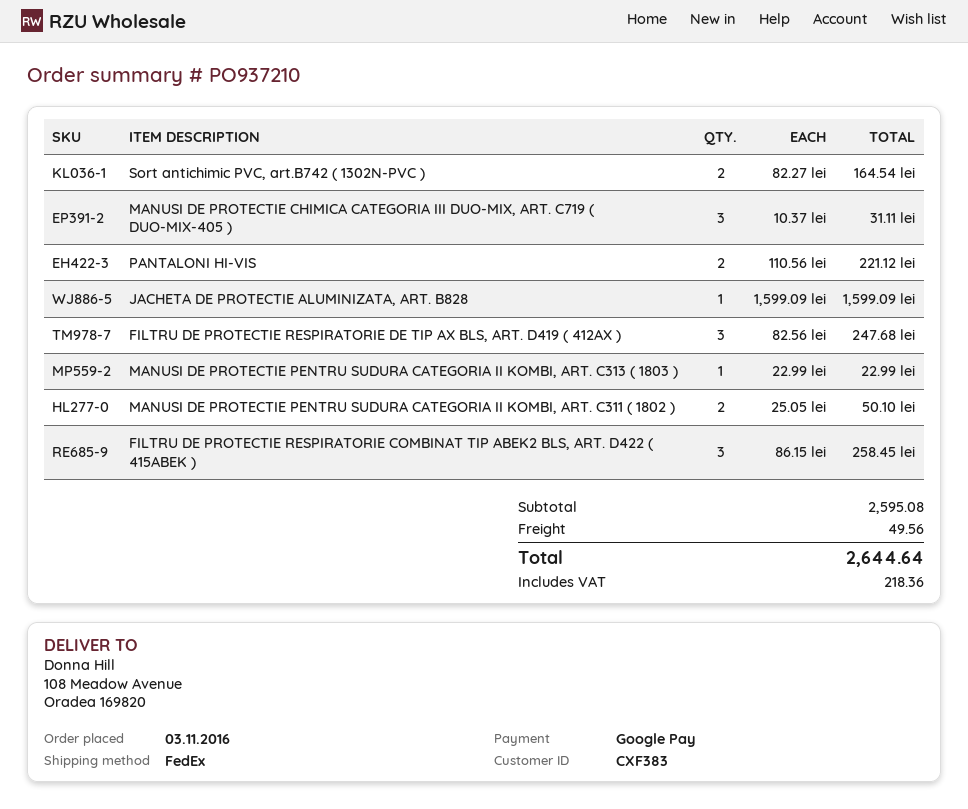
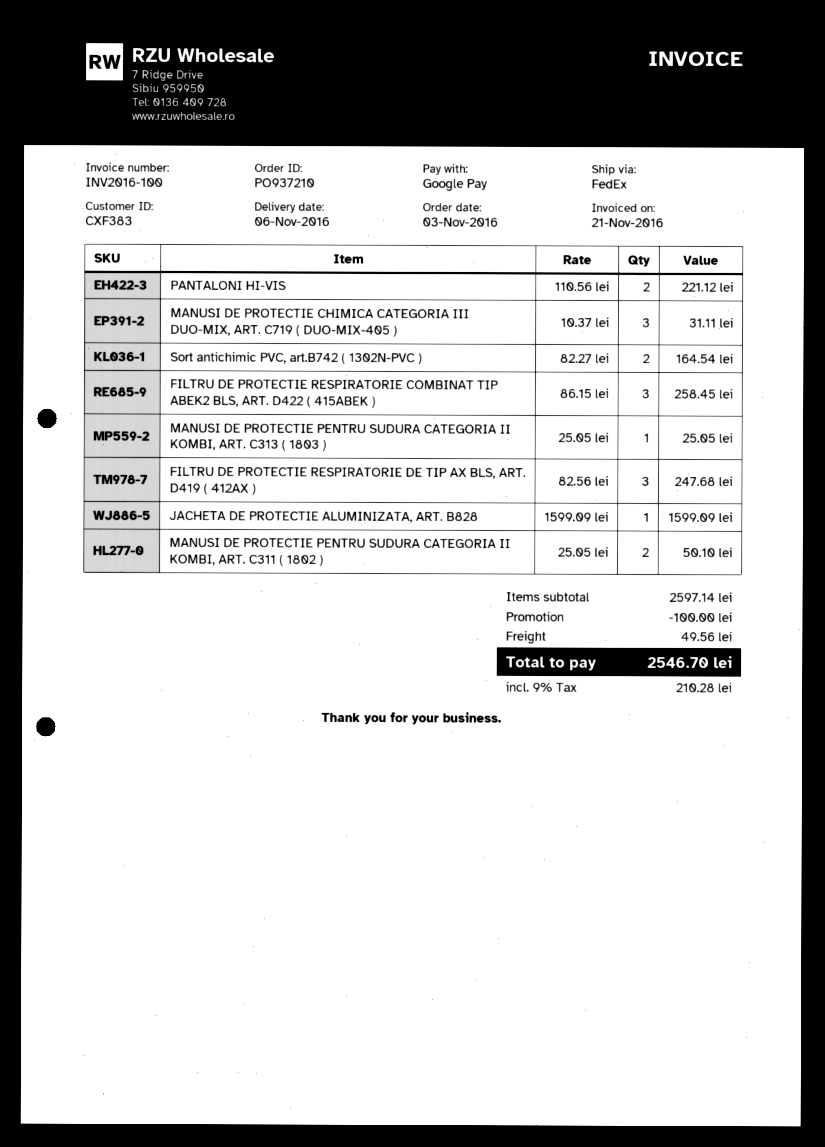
MANUSI DE PROTECTIE PENTRU SUDURA CATEGORIA II KOMBI, ART. C313 ( 1803 ): 1 x 22.99 = 22.99 -> 1 x 25.05 = 25.05
subtotal: 2595.08 -> 2597.14
discount: none -> 100.00
tax: 218.36 -> 210.28
total: 2644.64 -> 2546.70

